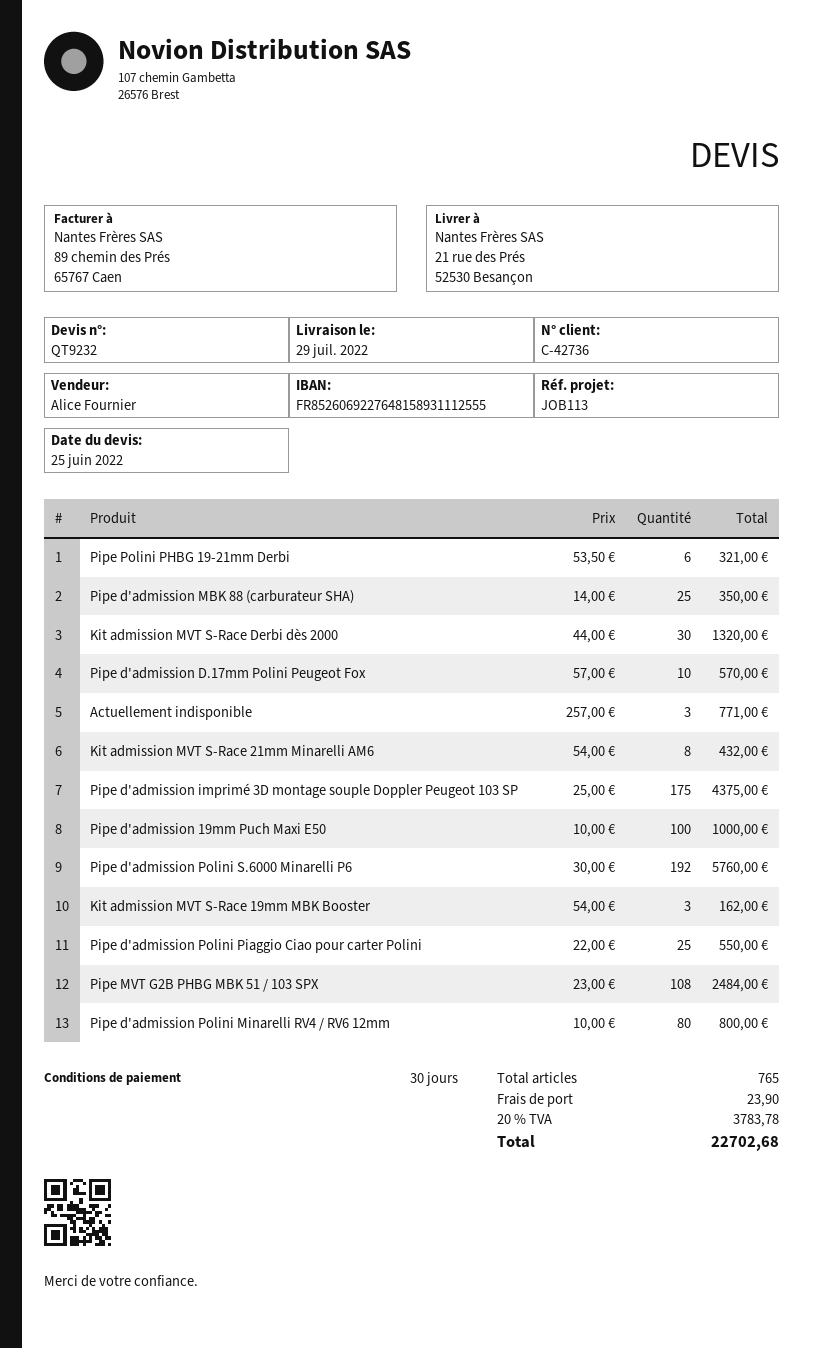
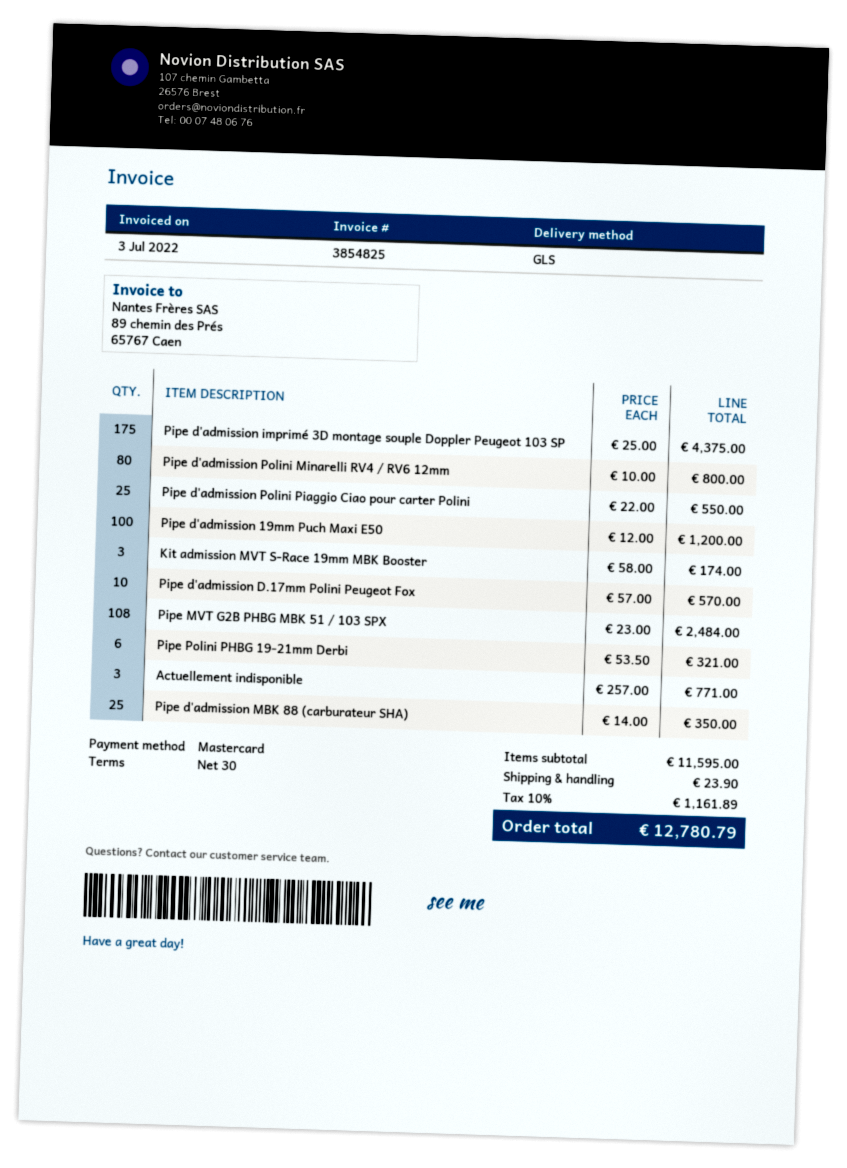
Kit admission MVT S-Race Derbi dès 2000: 30 x 44.00 = 1320.00 -> none
Kit admission MVT S-Race 21mm Minarelli AM6: 8 x 54.00 = 432.00 -> none
Pipe d'admission 19mm Puch Maxi E50: 100 x 10.00 = 1000.00 -> 100 x 12.00 = 1200.00
Pipe d'admission Polini S.6000 Minarelli P6: 192 x 30.00 = 5760.00 -> none
Kit admission MVT S-Race 19mm MBK Booster: 3 x 54.00 = 162.00 -> 3 x 58.00 = 174.00
tax: 20% = 3783.78 -> 10% = 1161.89
total: 22702.68 -> 12780.79

